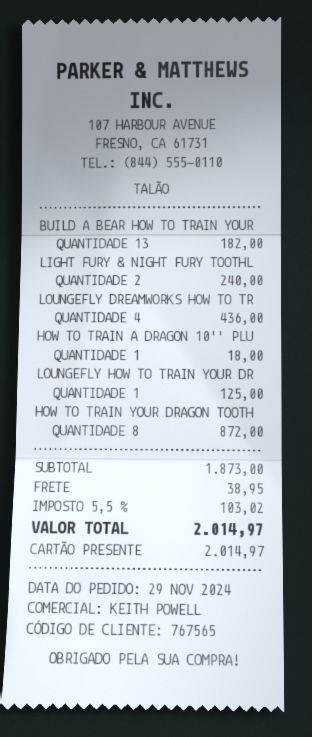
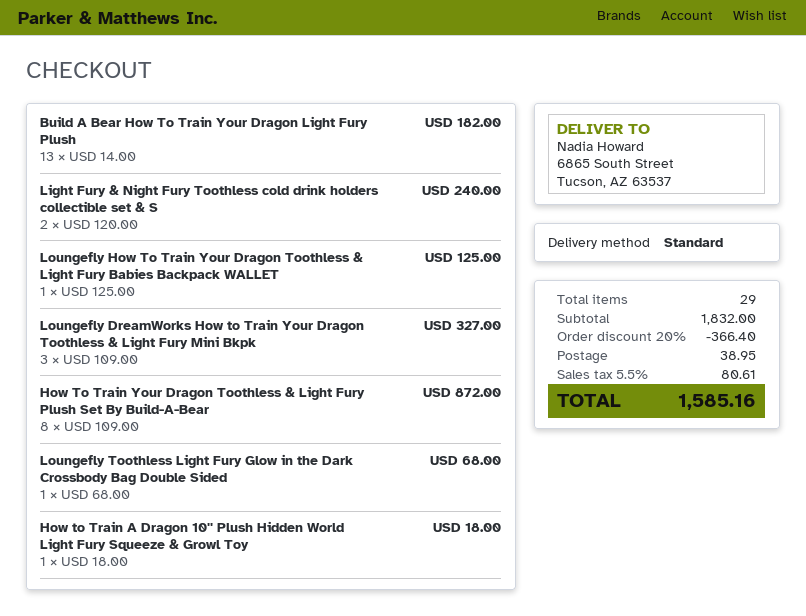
LOUNGEFLY DREAMWORKS HOW TO TR: 4 for 436.00 -> 3 for 327.00
Loungefly Toothless Light Fury Glow in the Dark Crossbody Bag Double Sided: none -> 1 for 68.00
subtotal: 1873.00 -> 1832.00
discount: none -> 20% = 366.40
tax: 5.5% = 103.02 -> 5.5% = 80.61
total: 2014.97 -> 1585.16

